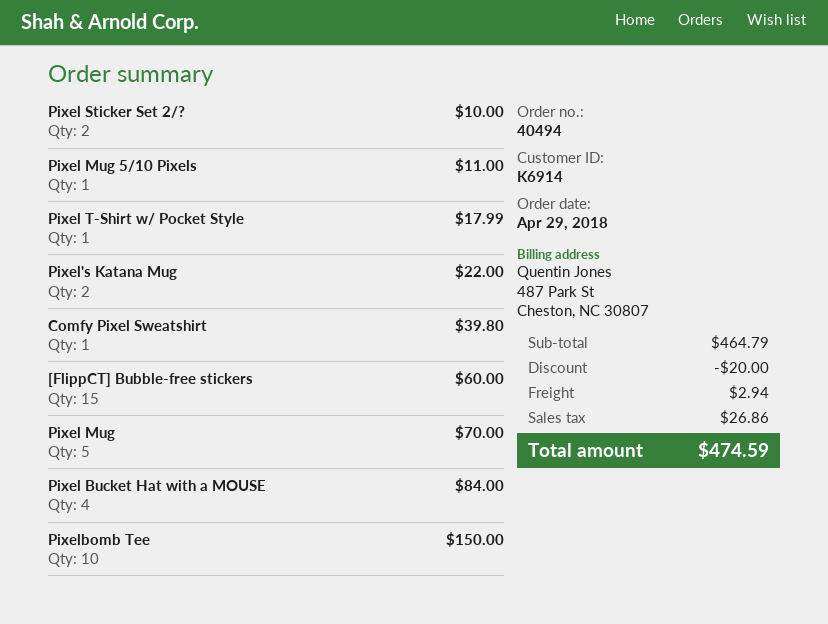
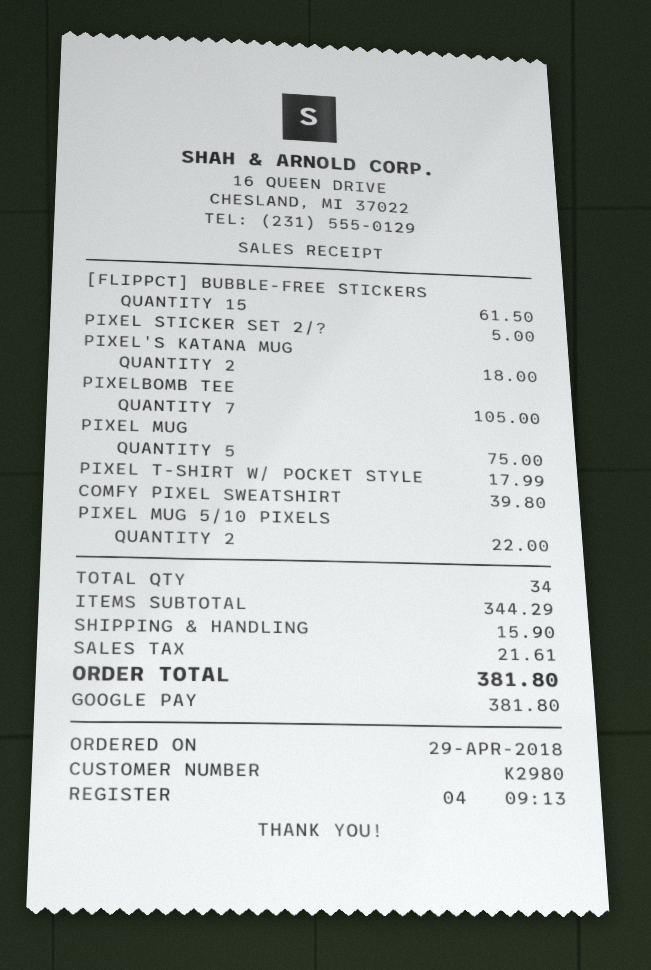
customer number: K6914 -> K2980
Pixel Sticker Set 2/?: 2 for 10.00 -> 1 for 5.00
Pixel Mug 5/10 Pixels: 1 for 11.00 -> 2 for 22.00
Pixel's Katana Mug: 2 for 22.00 -> 2 for 18.00
[FlippCT] Bubble-free stickers: 15 for 60.00 -> 15 for 61.50
Pixel Mug: 5 for 70.00 -> 5 for 75.00
Pixel Bucket Hat with a MOUSE: 4 for 84.00 -> none
Pixelbomb Tee: 10 for 150.00 -> 7 for 105.00
subtotal: 464.79 -> 344.29
discount: 20.00 -> none
shipping: 2.94 -> 15.90
tax: 26.86 -> 21.61
total: 474.59 -> 381.80

